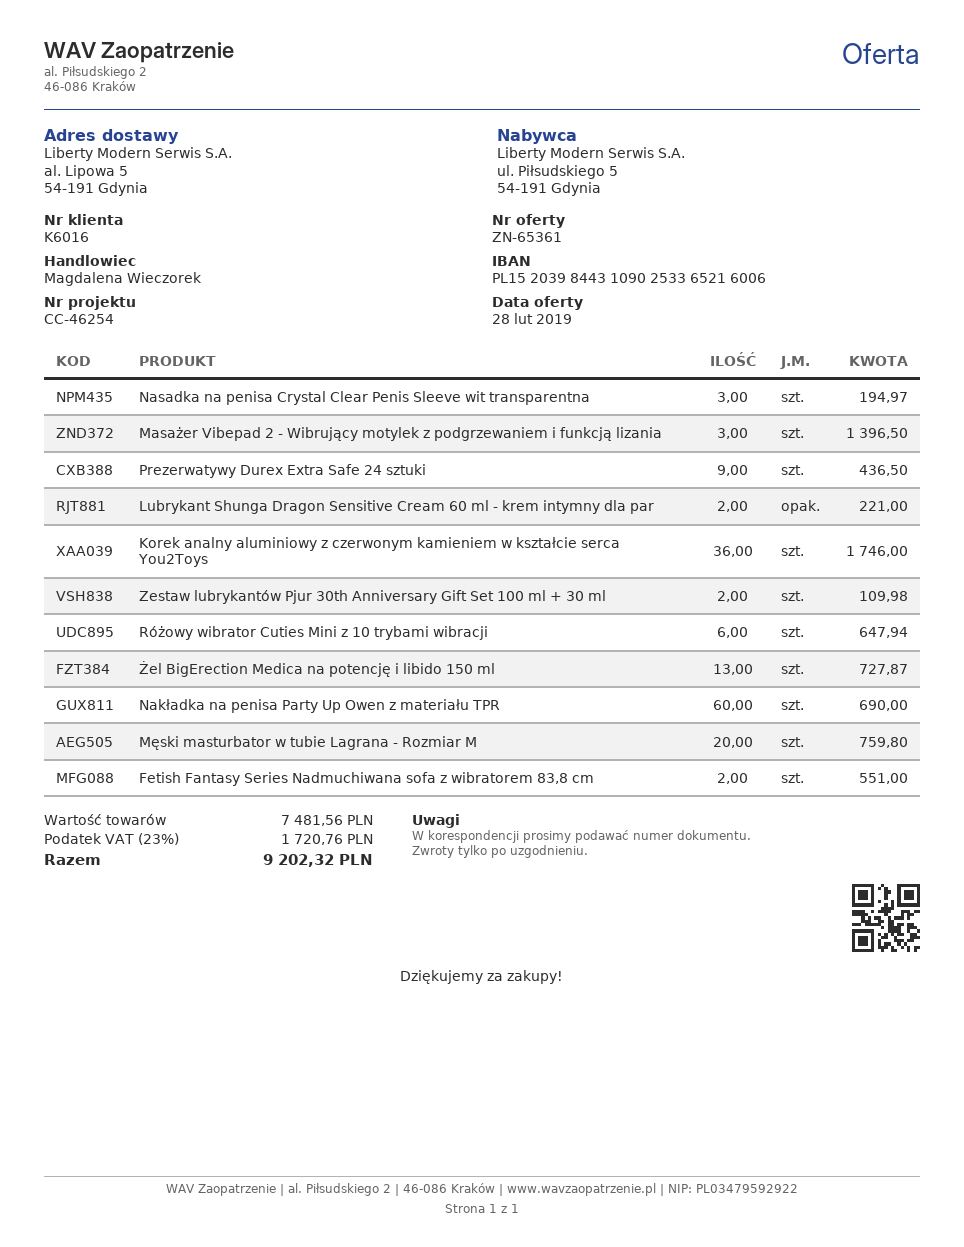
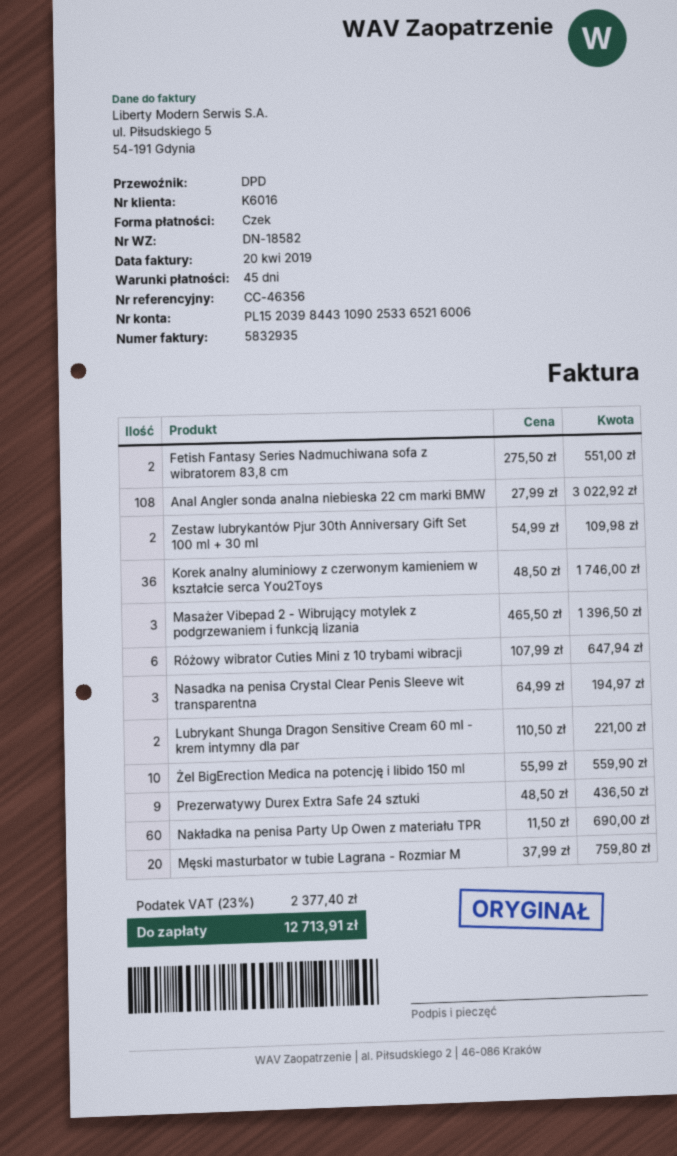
reference: CC-46254 -> CC-46356
Żel BigErection Medica na potencję i libido 150 ml: 13 for 727.87 -> 10 for 559.90
Anal Angler sonda analna niebieska 22 cm marki BMW: none -> 108 for 3022.92
tax: 23% = 1720.76 -> 23% = 2377.40
total: 9202.32 -> 12713.91

